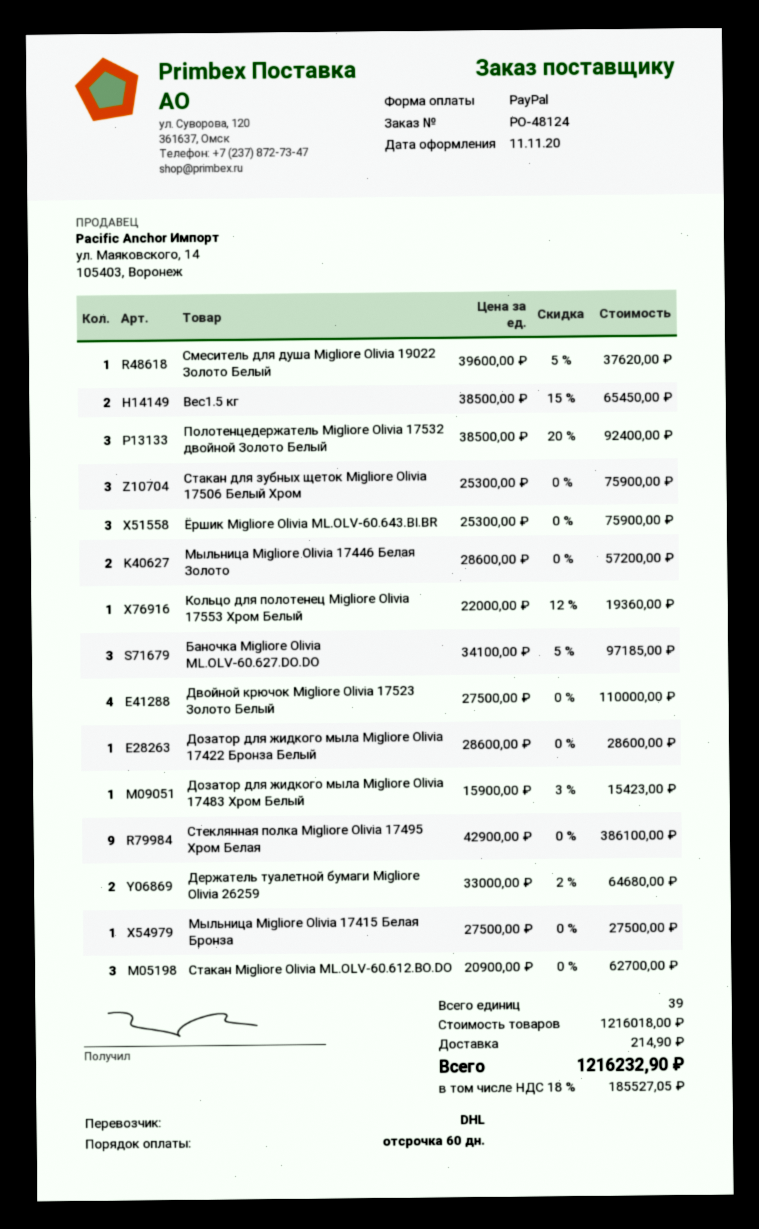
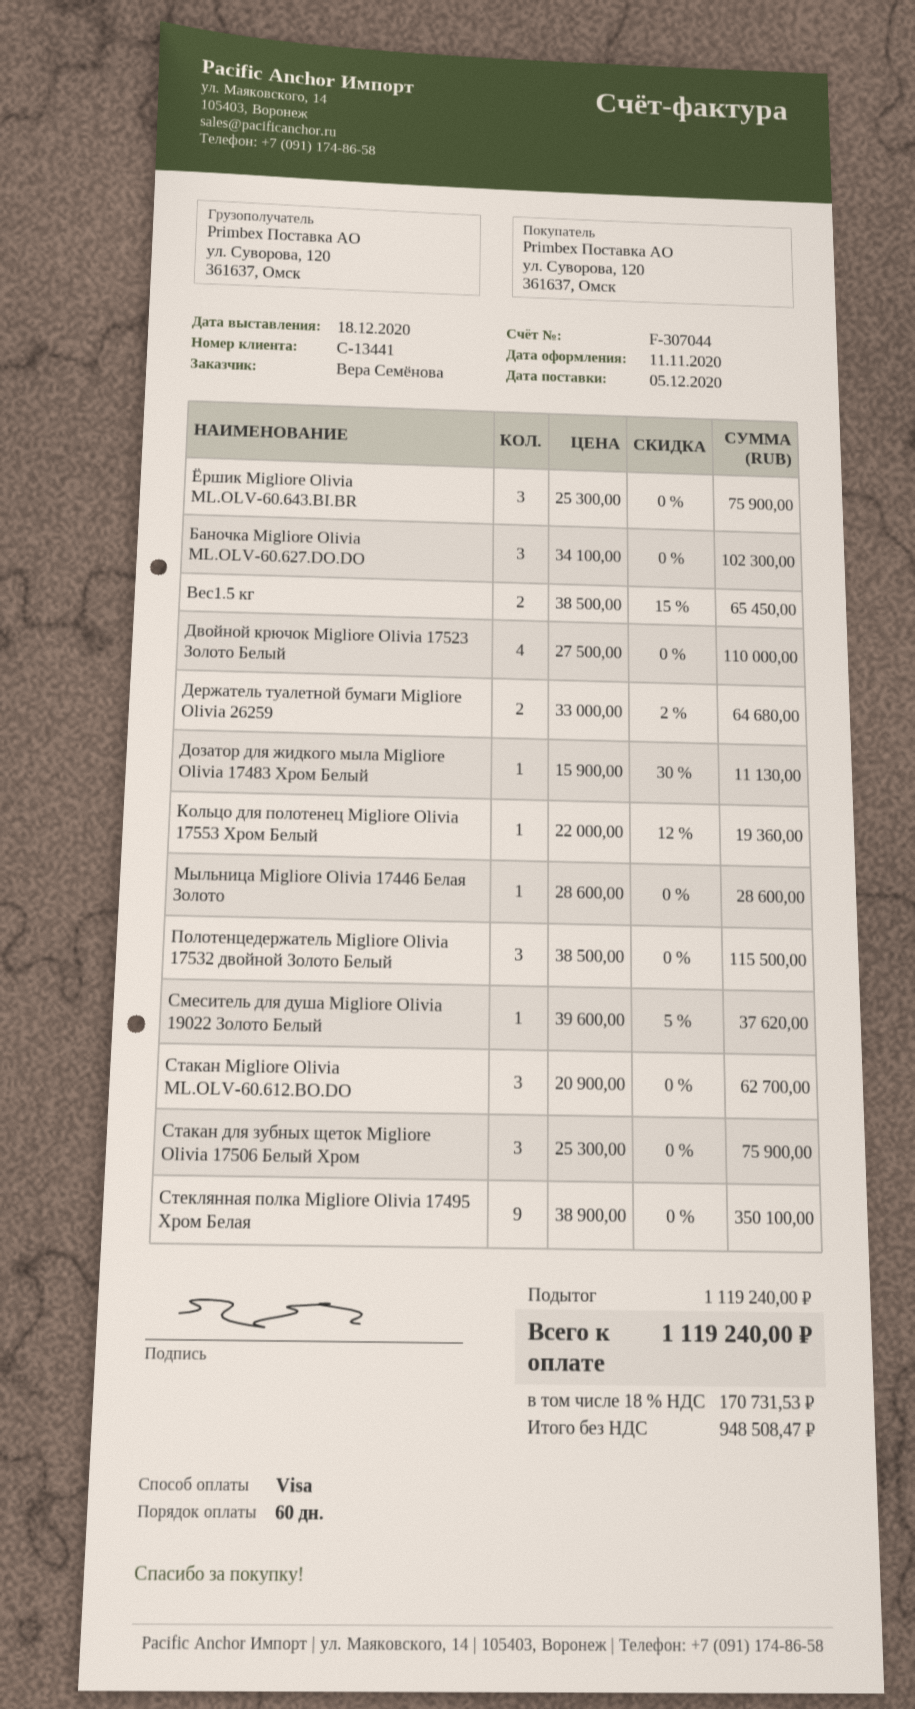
payment method: PayPal -> Visa
Полотенцедержатель Migliore Olivia 17532 двойной Золото Белый: 3 x 38500.00 - 20% = 92400.00 -> 3 x 38500.00 = 115500.00
Мыльница Migliore Olivia 17446 Белая Золото: 2 x 28600.00 = 57200.00 -> 1 x 28600.00 = 28600.00
Баночка Migliore Olivia ML.OLV-60.627.DO.DO: 3 x 34100.00 - 5% = 97185.00 -> 3 x 34100.00 = 102300.00
Дозатор для жидкого мыла Migliore Olivia 17422 Бронза Белый: 1 x 28600.00 = 28600.00 -> none
Дозатор для жидкого мыла Migliore Olivia 17483 Хром Белый: 1 x 15900.00 - 3% = 15423.00 -> 1 x 15900.00 - 30% = 11130.00
Стеклянная полка Migliore Olivia 17495 Хром Белая: 9 x 42900.00 = 386100.00 -> 9 x 38900.00 = 350100.00
Мыльница Migliore Olivia 17415 Белая Бронза: 1 x 27500.00 = 27500.00 -> none
subtotal: 1216018.00 -> 1119240.00
shipping: 214.90 -> none
tax: 18% = 185527.05 -> 18% = 170731.53
total: 1216232.90 -> 1119240.00

